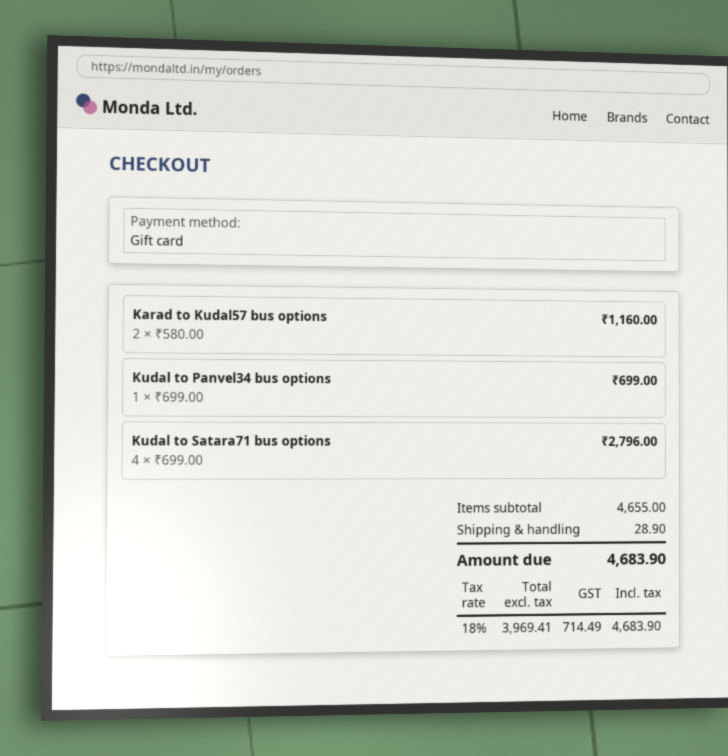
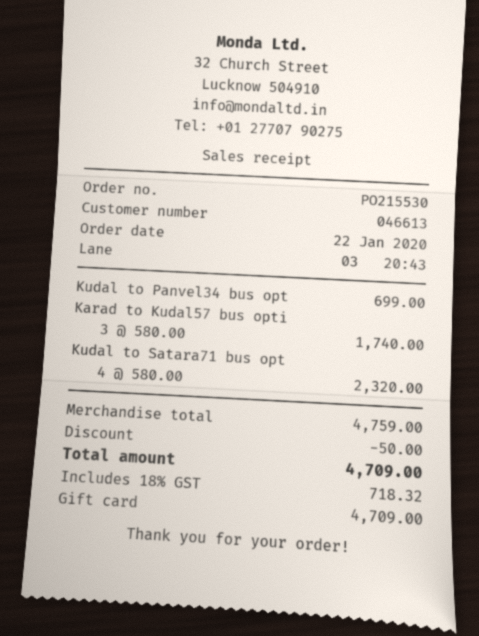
Karad to Kudal57 bus options: 2 x 580.00 = 1160.00 -> 3 x 580.00 = 1740.00
Kudal to Satara71 bus options: 4 x 699.00 = 2796.00 -> 4 x 580.00 = 2320.00
subtotal: 4655.00 -> 4759.00
discount: none -> 50.00
shipping: 28.90 -> none
tax: 18% = 714.49 -> 18% = 718.32
total: 4683.90 -> 4709.00

